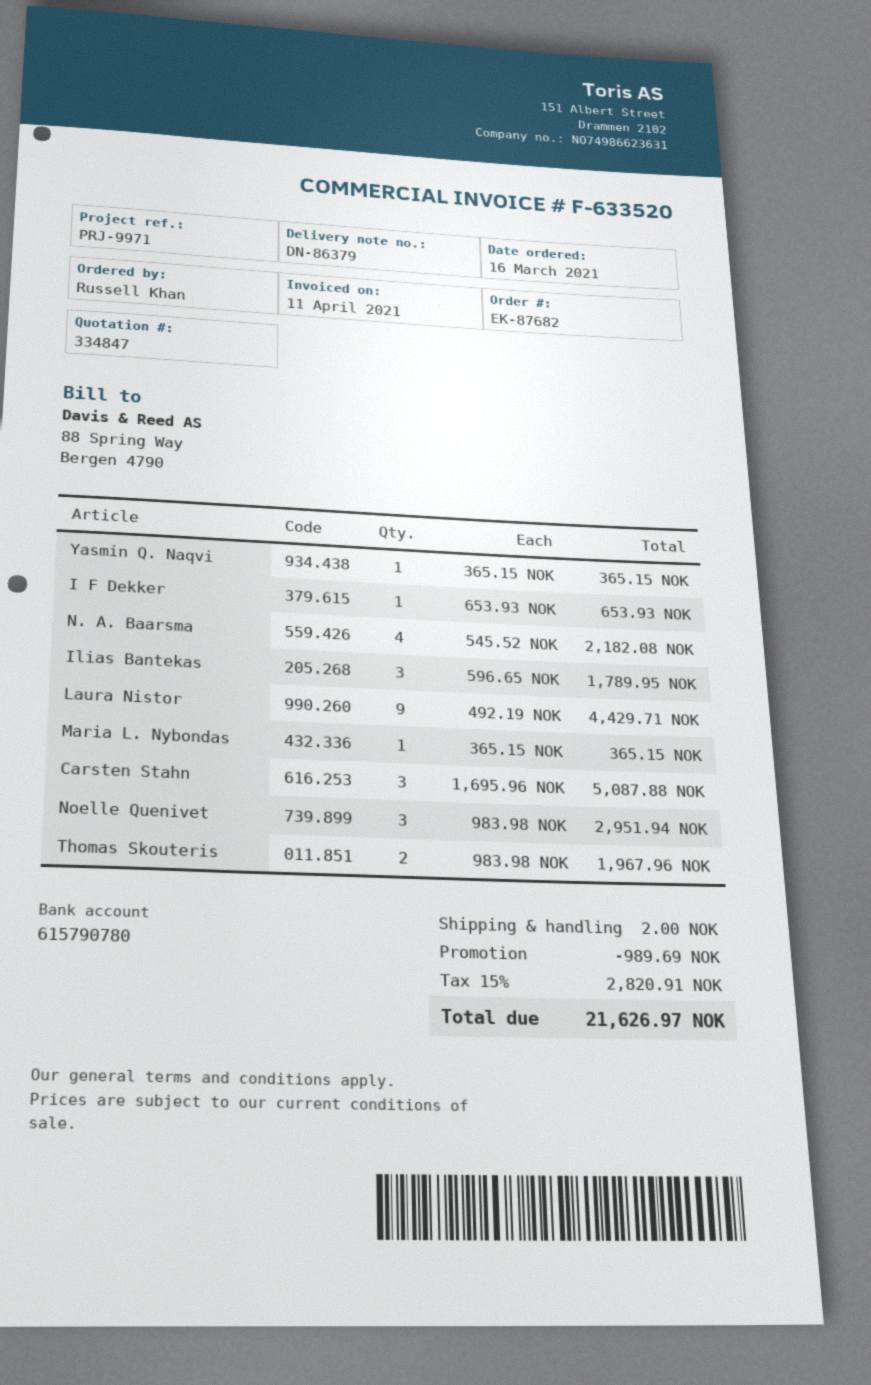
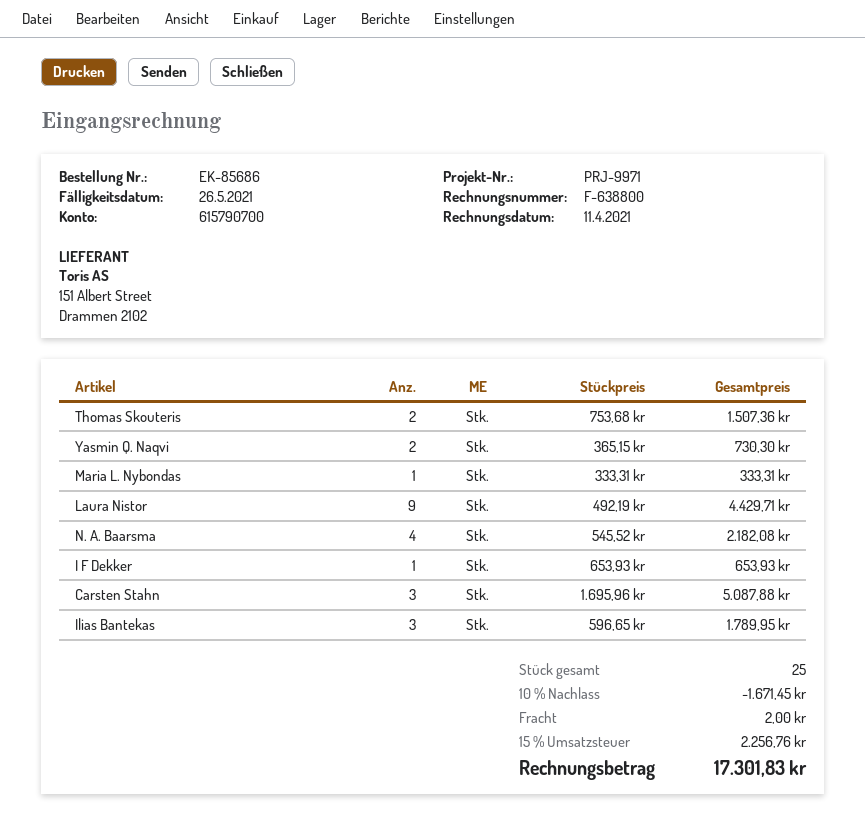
order number: EK-87682 -> EK-85686
invoice number: F-633520 -> F-638800
bank account: 615790780 -> 615790700
Yasmin Q. Naqvi: 1 x 365.15 = 365.15 -> 2 x 365.15 = 730.30
Maria L. Nybondas: 1 x 365.15 = 365.15 -> 1 x 333.31 = 333.31
Noelle Quenivet: 3 x 983.98 = 2951.94 -> none
Thomas Skouteris: 2 x 983.98 = 1967.96 -> 2 x 753.68 = 1507.36
discount: 989.69 -> 1671.45
tax: 15% = 2820.91 -> 15% = 2256.76
total: 21626.97 -> 17301.83

